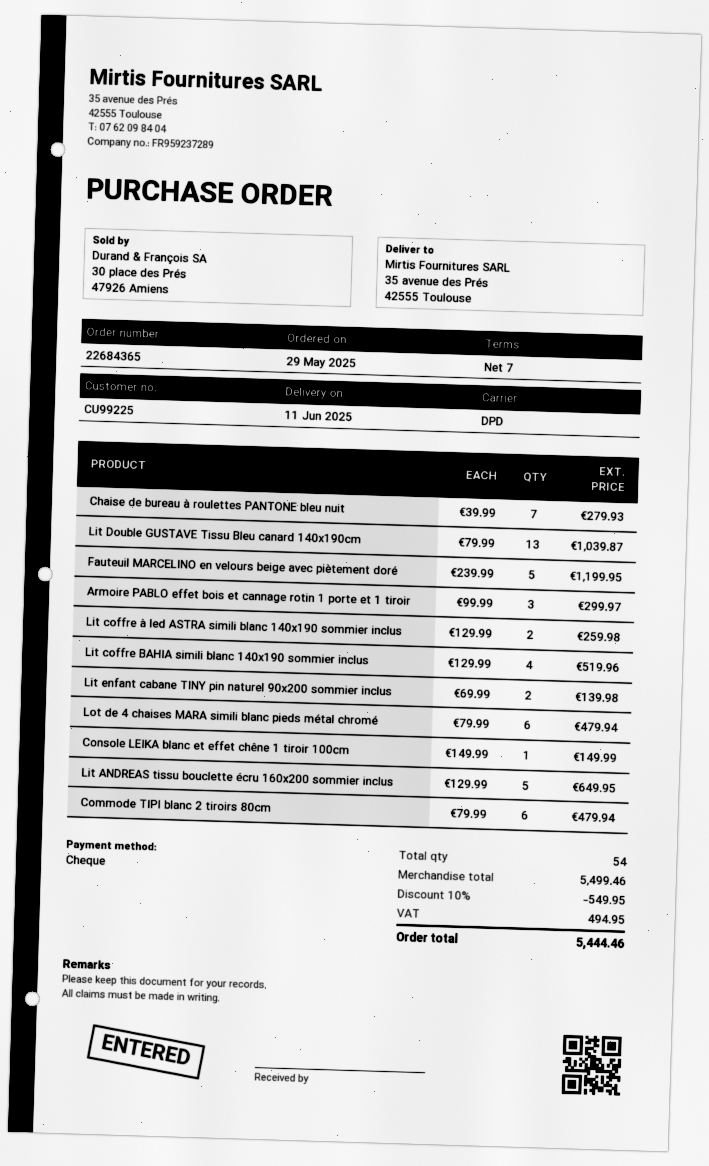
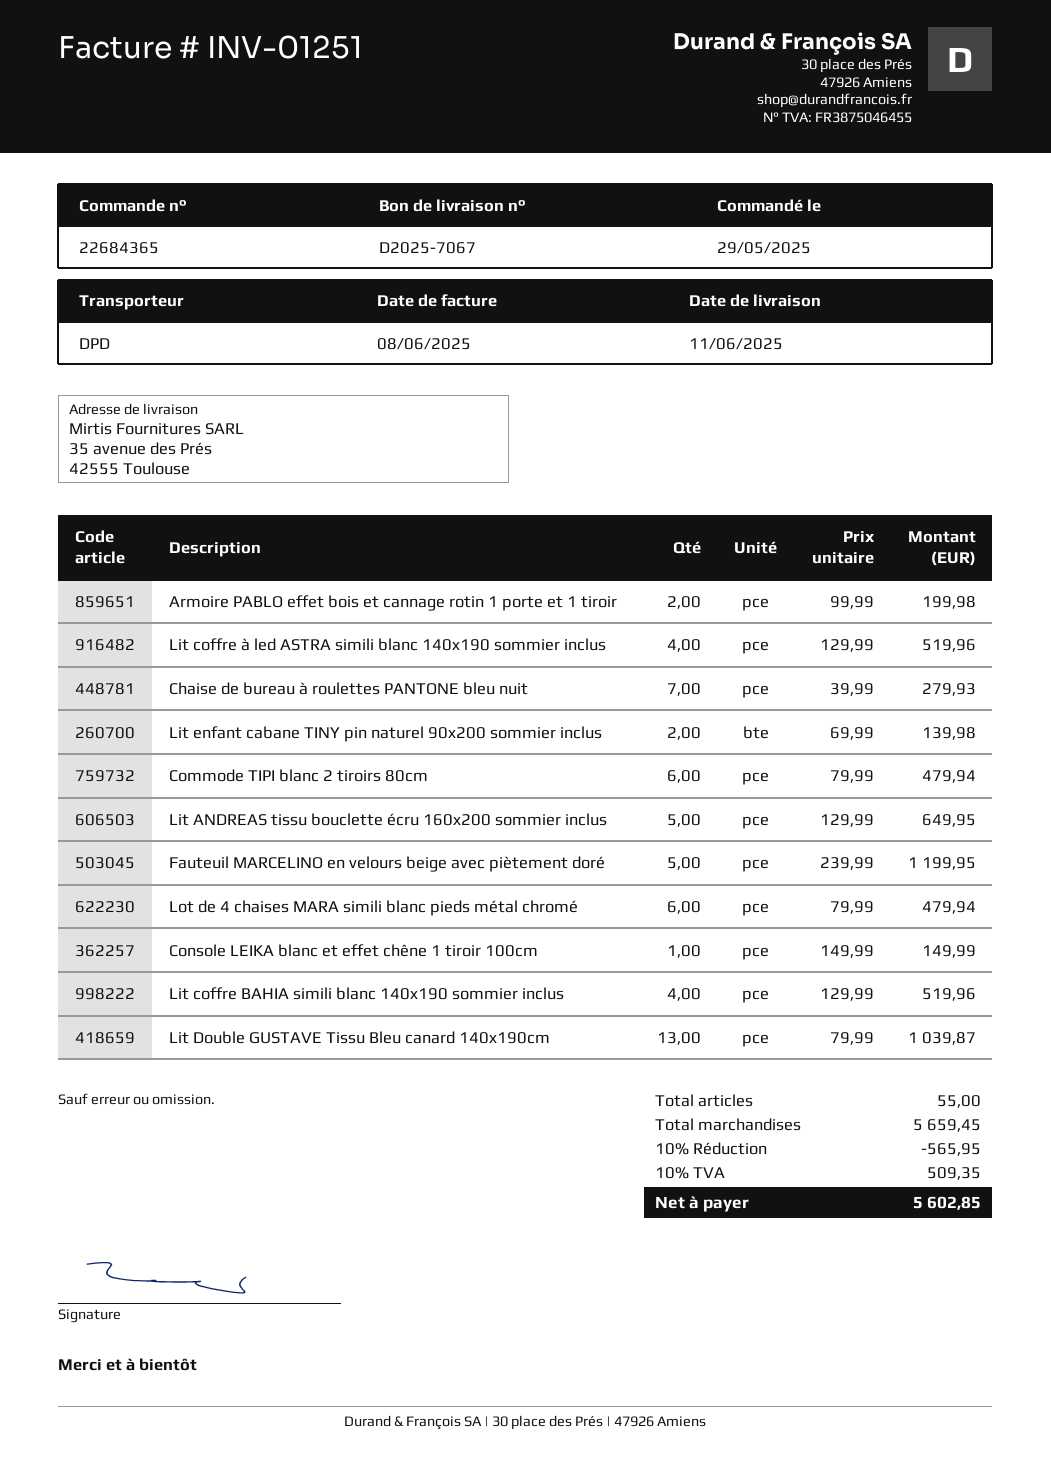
Armoire PABLO effet bois et cannage rotin 1 porte et 1 tiroir: 3 x 99.99 = 299.97 -> 2 x 99.99 = 199.98
Lit coffre à led ASTRA simili blanc 140x190 sommier inclus: 2 x 129.99 = 259.98 -> 4 x 129.99 = 519.96
total quantity: 54 -> 55
subtotal: 5499.46 -> 5659.45
discount: 10% = 549.95 -> 10% = 565.95
tax: 494.95 -> 509.35
total: 5444.46 -> 5602.85

